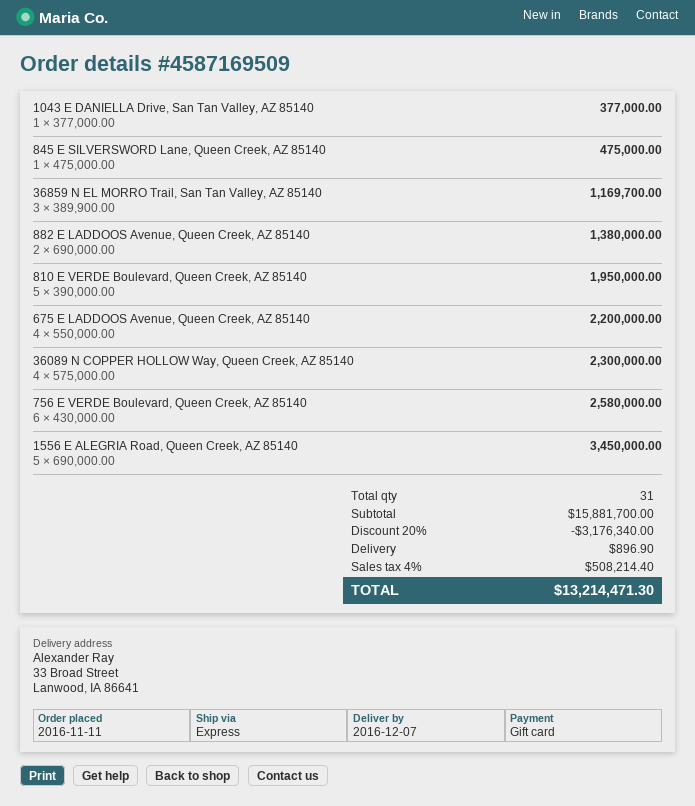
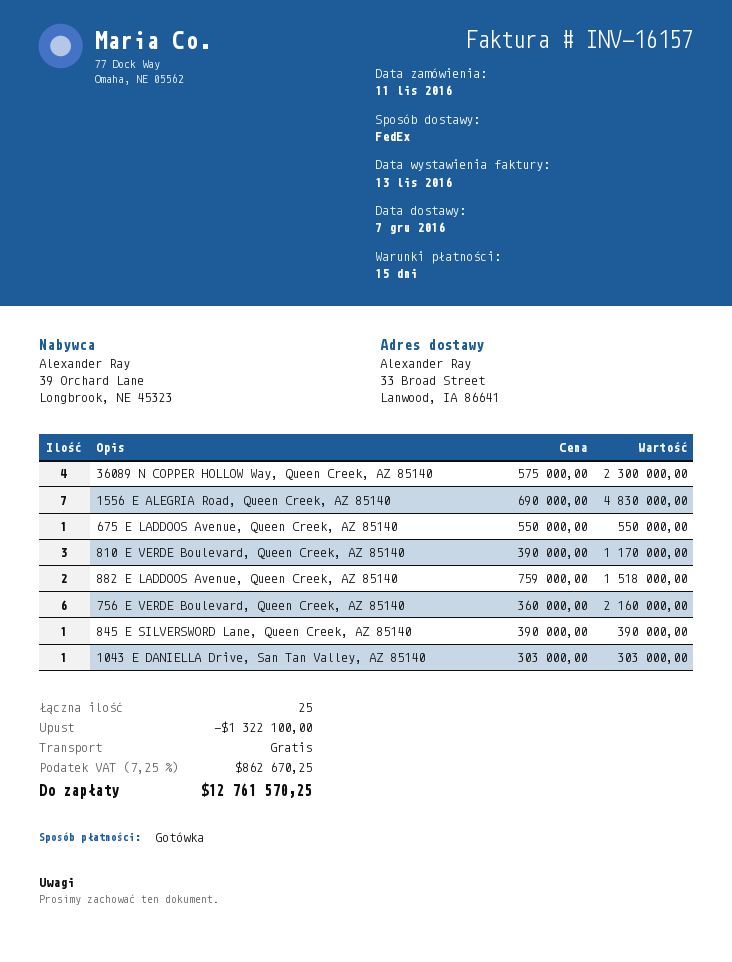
payment method: gift card -> cash
shipping method: express -> FedEx
1043 E DANIELLA Drive, San Tan Valley, AZ 85140: 1 x 377000.00 = 377000.00 -> 1 x 303000.00 = 303000.00
845 E SILVERSWORD Lane, Queen Creek, AZ 85140: 1 x 475000.00 = 475000.00 -> 1 x 390000.00 = 390000.00
36859 N EL MORRO Trail, San Tan Valley, AZ 85140: 3 x 389900.00 = 1169700.00 -> none
882 E LADDOOS Avenue, Queen Creek, AZ 85140: 2 x 690000.00 = 1380000.00 -> 2 x 759000.00 = 1518000.00
810 E VERDE Boulevard, Queen Creek, AZ 85140: 5 x 390000.00 = 1950000.00 -> 3 x 390000.00 = 1170000.00
675 E LADDOOS Avenue, Queen Creek, AZ 85140: 4 x 550000.00 = 2200000.00 -> 1 x 550000.00 = 550000.00
756 E VERDE Boulevard, Queen Creek, AZ 85140: 6 x 430000.00 = 2580000.00 -> 6 x 360000.00 = 2160000.00
1556 E ALEGRIA Road, Queen Creek, AZ 85140: 5 x 690000.00 = 3450000.00 -> 7 x 690000.00 = 4830000.00
total quantity: 31 -> 25
discount: 3176340.00 -> 1322100.00
shipping: 896.90 -> 0.00
tax: 4% = 508214.40 -> 7.25% = 862670.25
total: 13214471.30 -> 12761570.25

